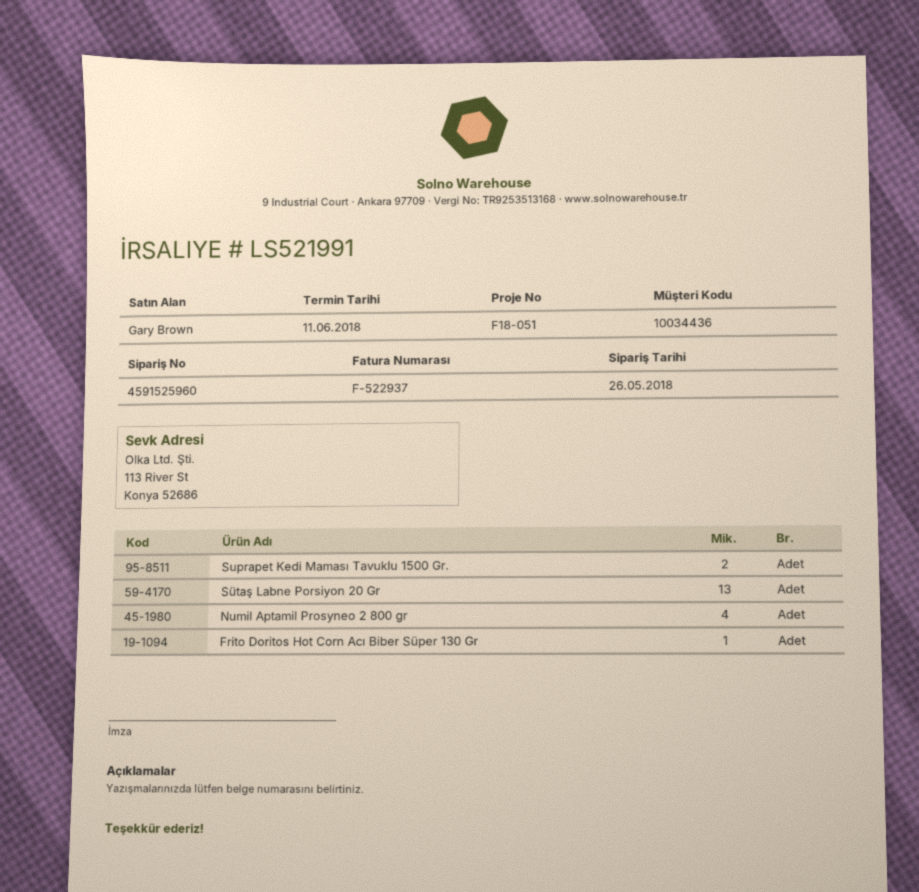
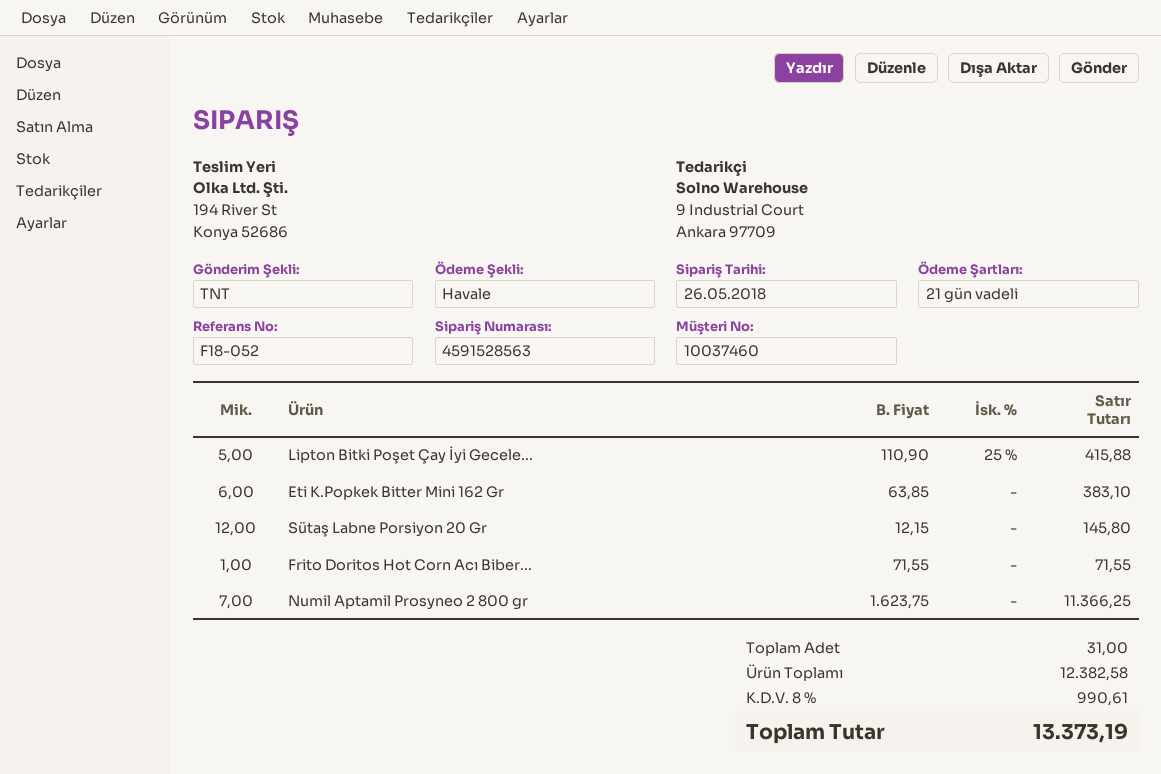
order number: 4591525960 -> 4591528563
customer number: 10034436 -> 10037460
reference: F18-051 -> F18-052
ship to: 113 River St, Konya 52686 -> 194 River St, Konya 52686
Suprapet Kedi Maması Tavuklu 1500 Gr.: 2 -> none
Sütaş Labne Porsiyon 20 Gr: 13 -> 12
Numil Aptamil Prosyneo 2 800 gr: 4 -> 7
Lipton Bitki Poşet Çay İyi Gecele...: none -> 5
Eti K.Popkek Bitter Mini 162 Gr: none -> 6

